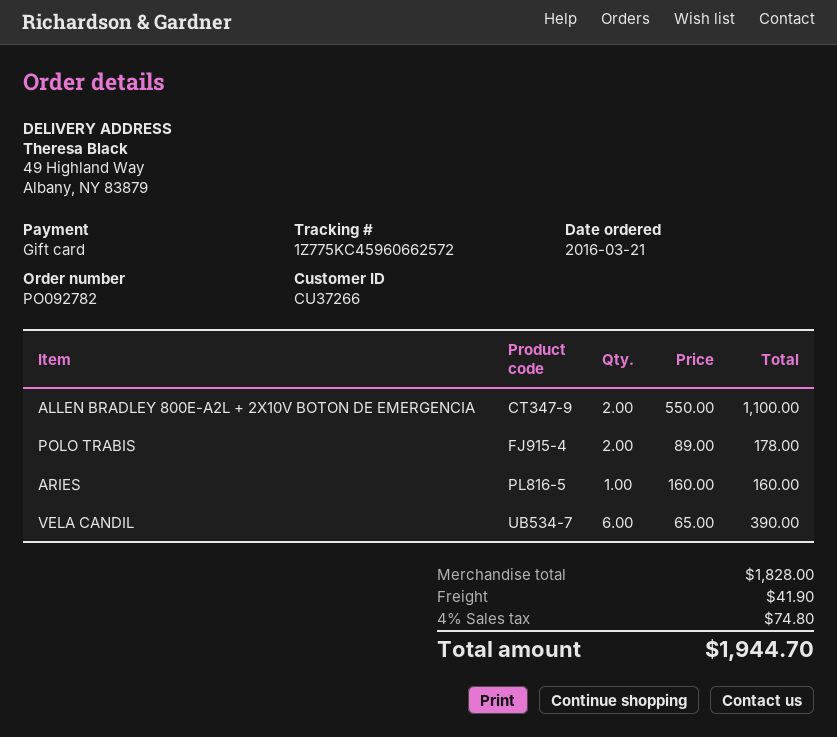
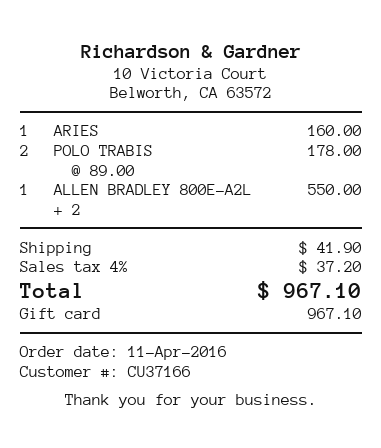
order date: 2016-03-21 -> 2016-04-11
customer number: CU37266 -> CU37166
ALLEN BRADLEY 800E-A2L + 2X10V BOTON DE EMERGENCIA: 2 x 550.00 = 1100.00 -> 1 x 550.00 = 550.00
VELA CANDIL: 6 x 65.00 = 390.00 -> none
tax: 4% = 74.80 -> 4% = 37.20
total: 1944.70 -> 967.10

